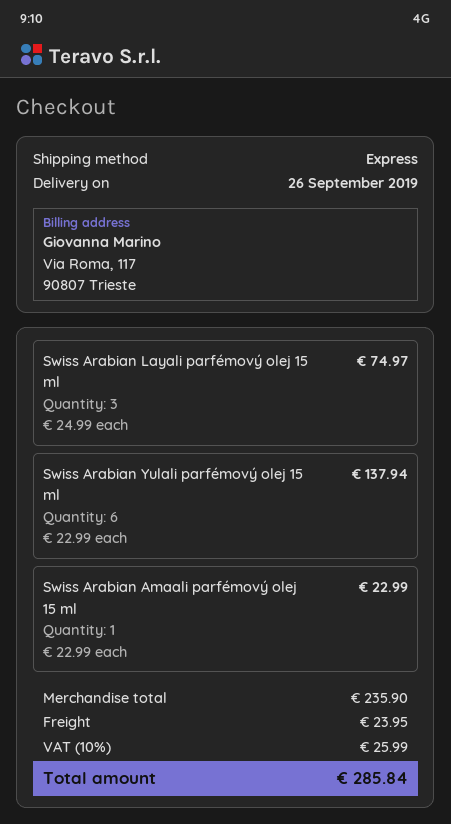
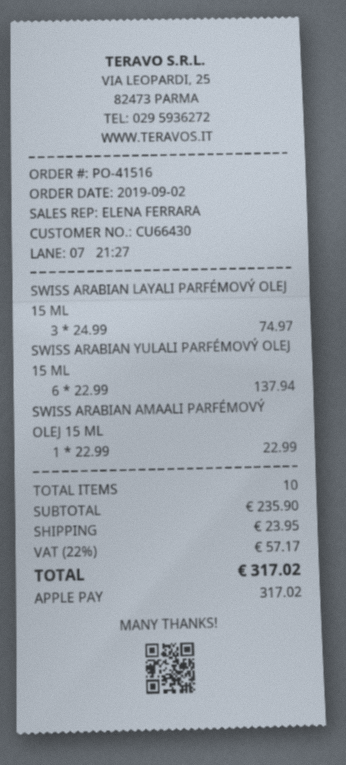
tax: 10% = 25.99 -> 22% = 57.17
total: 285.84 -> 317.02

